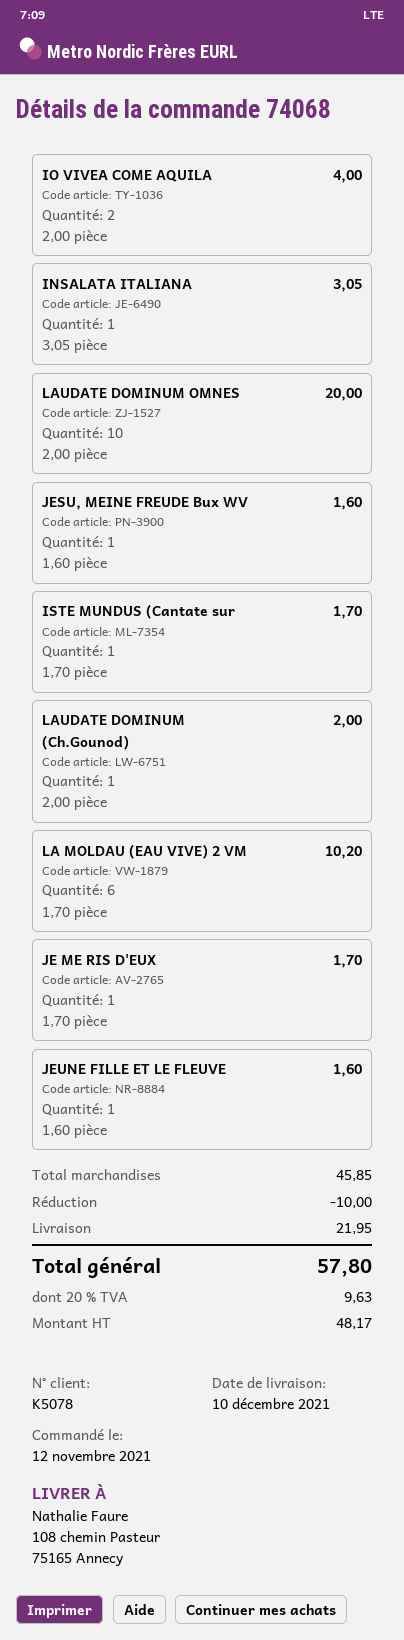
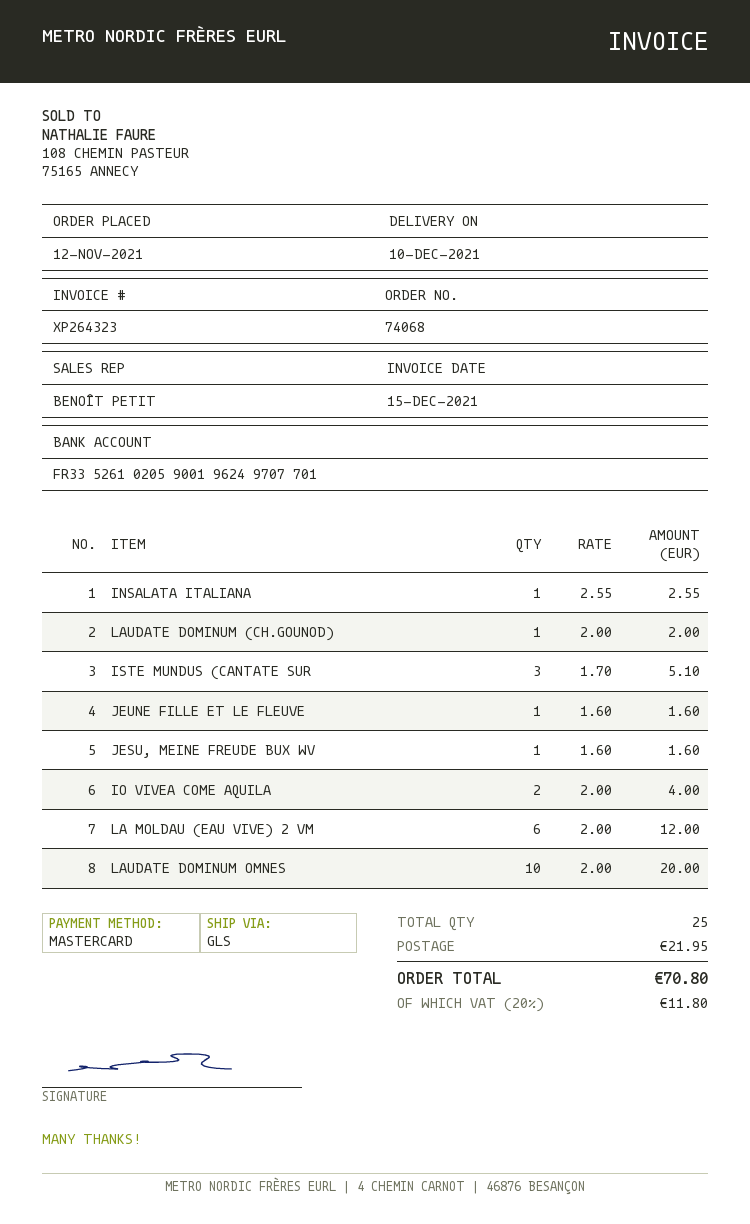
INSALATA ITALIANA: 1 x 3.05 = 3.05 -> 1 x 2.55 = 2.55
ISTE MUNDUS (Cantate sur: 1 x 1.70 = 1.70 -> 3 x 1.70 = 5.10
LA MOLDAU (EAU VIVE) 2 VM: 6 x 1.70 = 10.20 -> 6 x 2.00 = 12.00
JE ME RIS D'EUX: 1 x 1.70 = 1.70 -> none
discount: 10.00 -> none
tax: 20% = 9.63 -> 20% = 11.80
total: 57.80 -> 70.80

